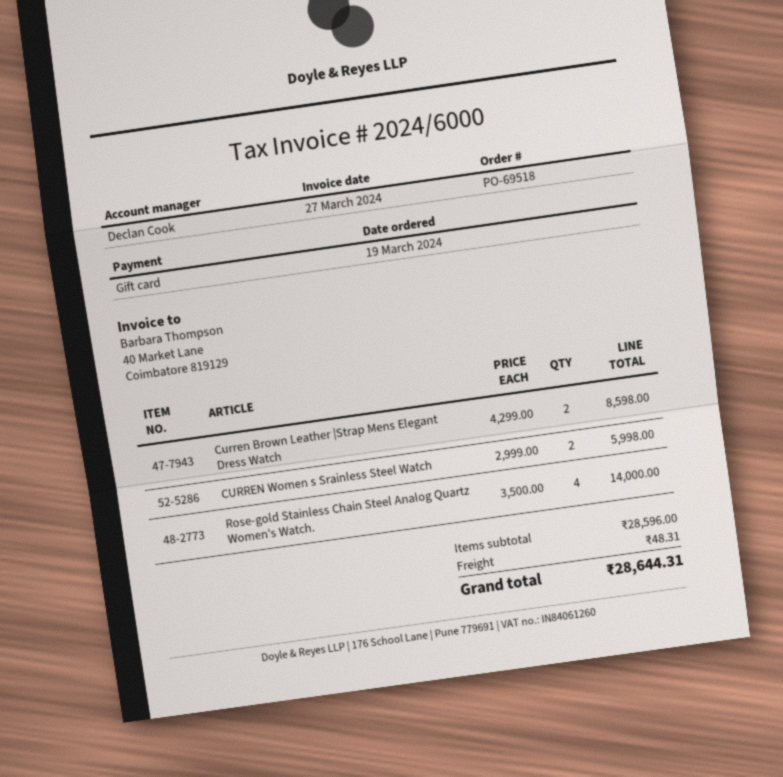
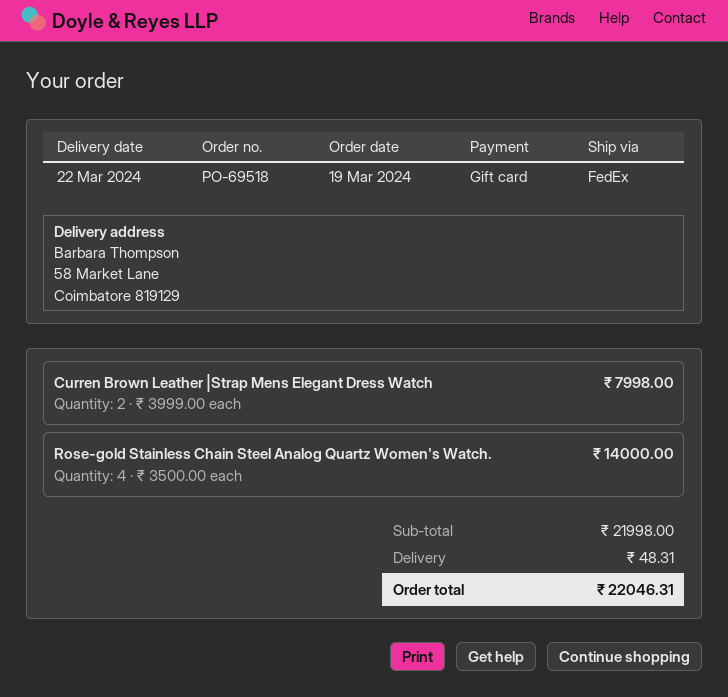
Curren Brown Leather |Strap Mens Elegant Dress Watch: 2 x 4299.00 = 8598.00 -> 2 x 3999.00 = 7998.00
CURREN Women s Srainless Steel Watch: 2 x 2999.00 = 5998.00 -> none
subtotal: 28596.00 -> 21998.00
total: 28644.31 -> 22046.31

